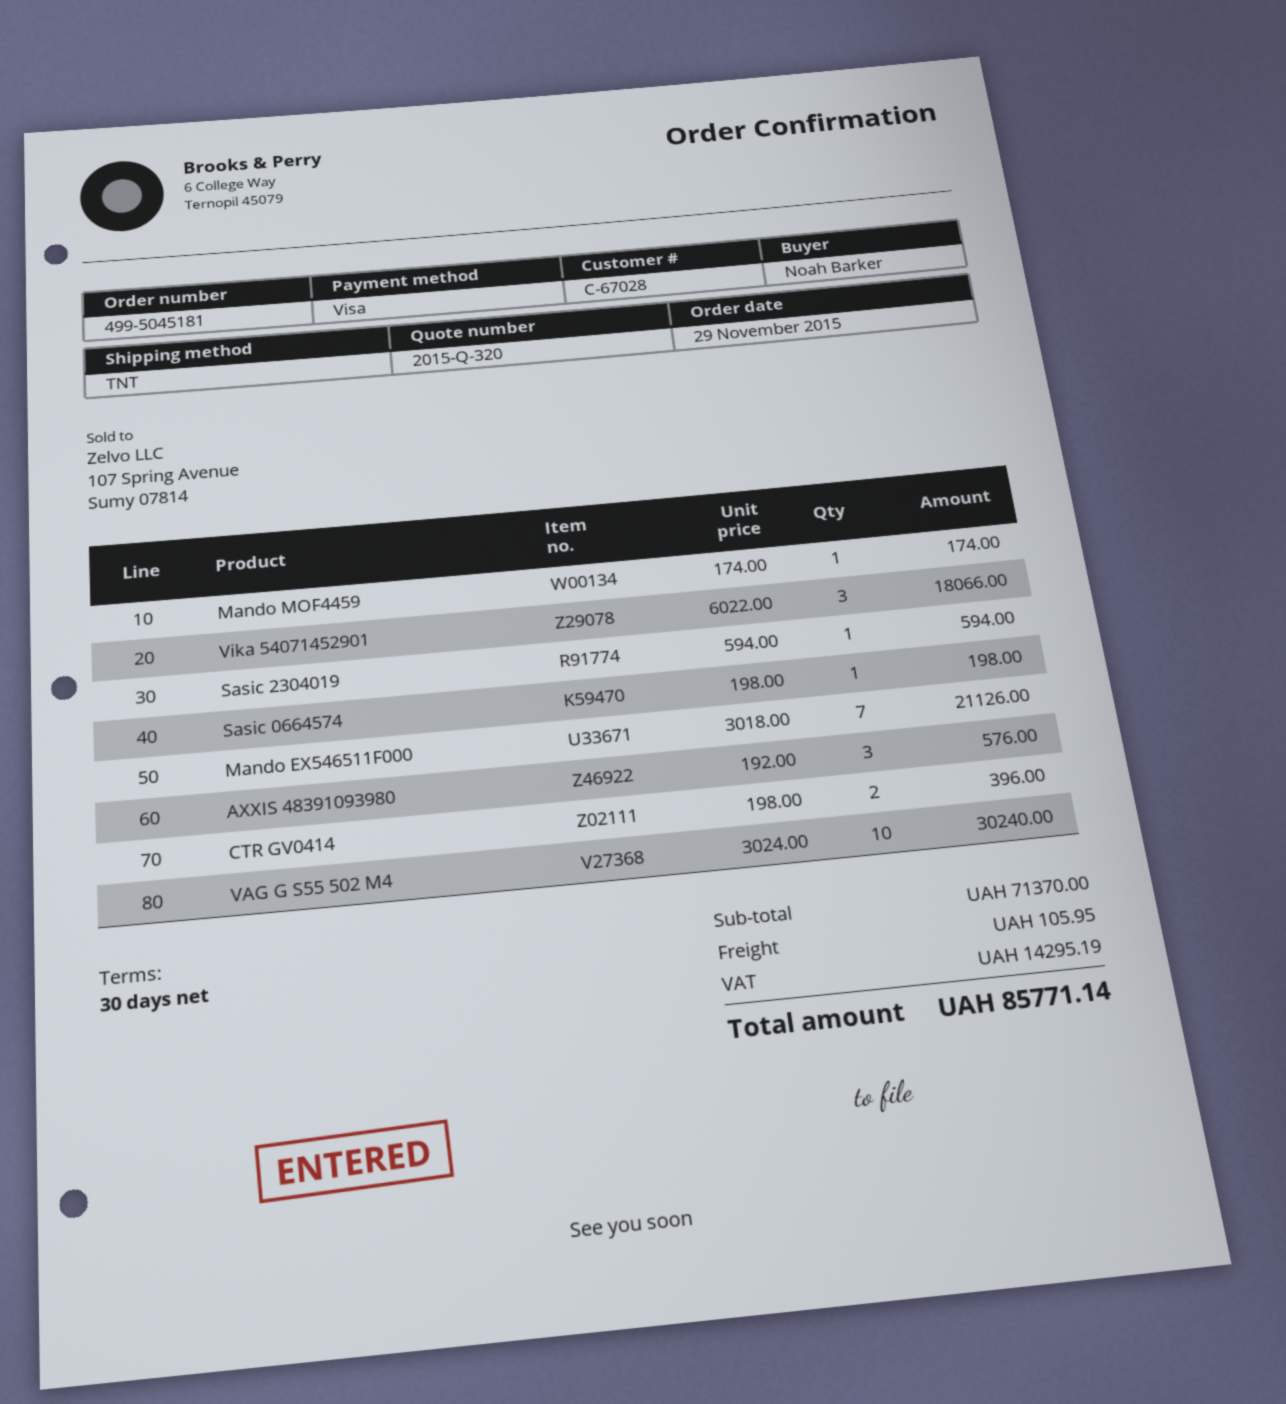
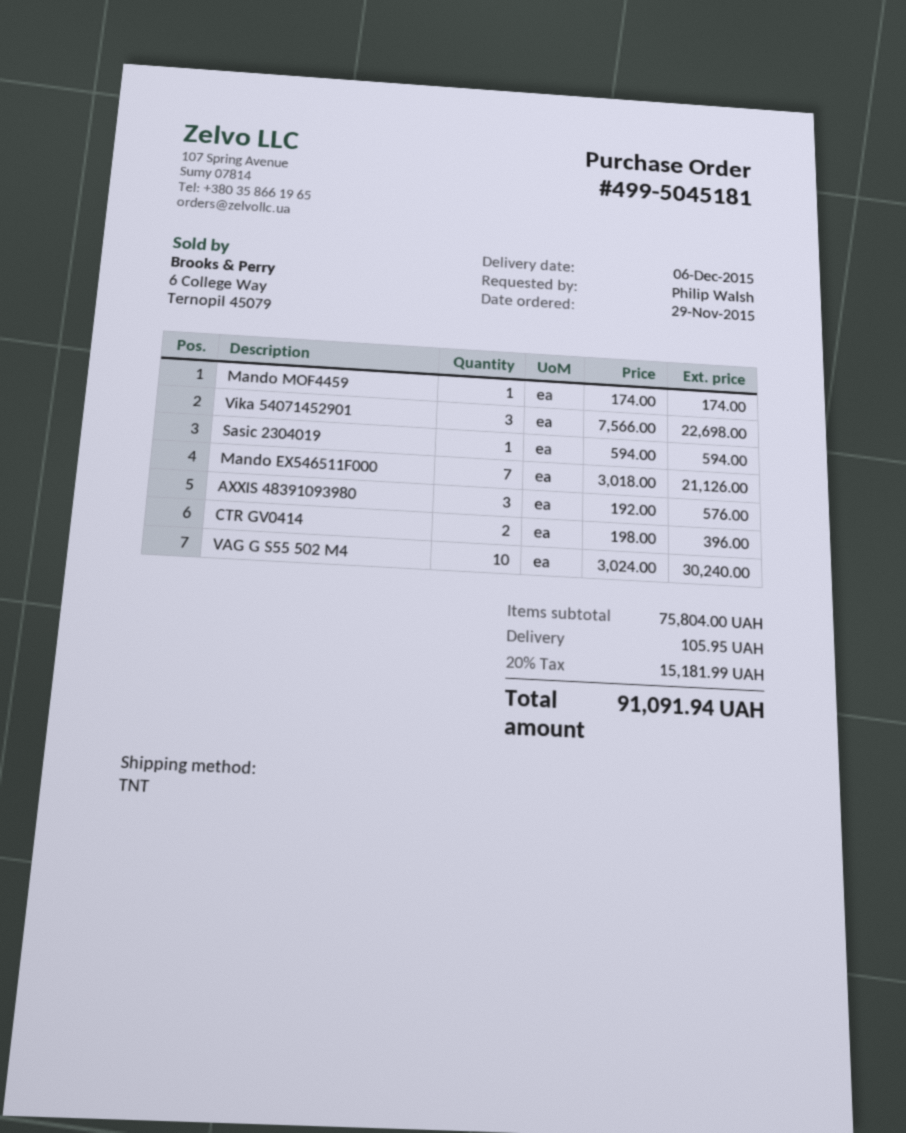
ordered by: Noah Barker -> Philip Walsh
Vika 54071452901: 3 x 6022.00 = 18066.00 -> 3 x 7566.00 = 22698.00
Sasic 0664574: 1 x 198.00 = 198.00 -> none
subtotal: 71370.00 -> 75804.00
tax: 14295.19 -> 15181.99
total: 85771.14 -> 91091.94

